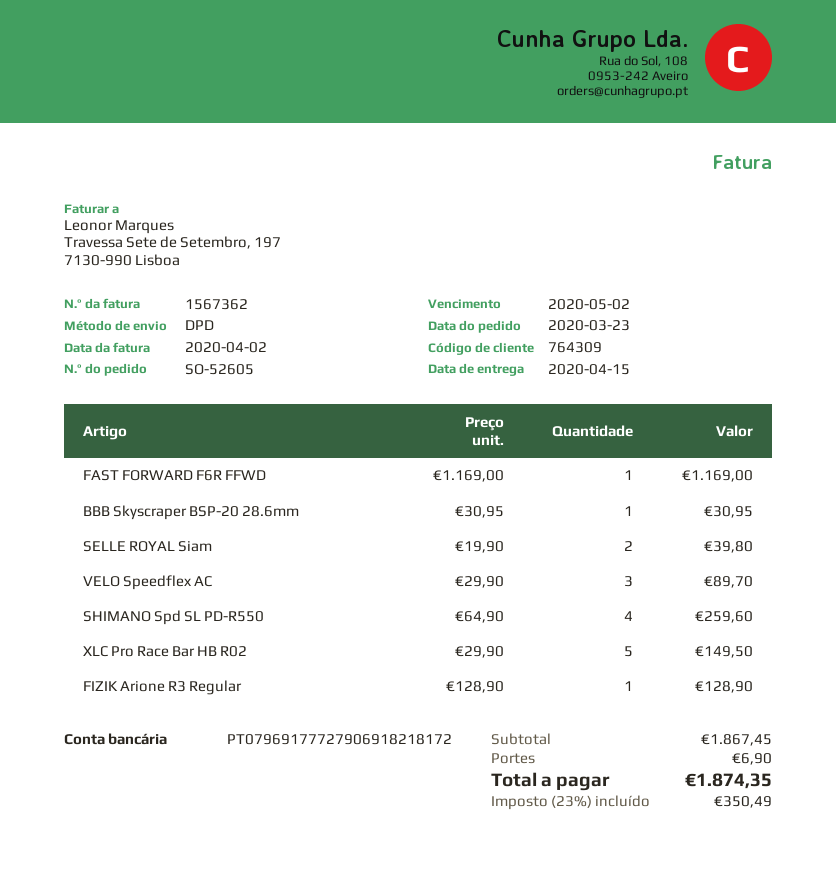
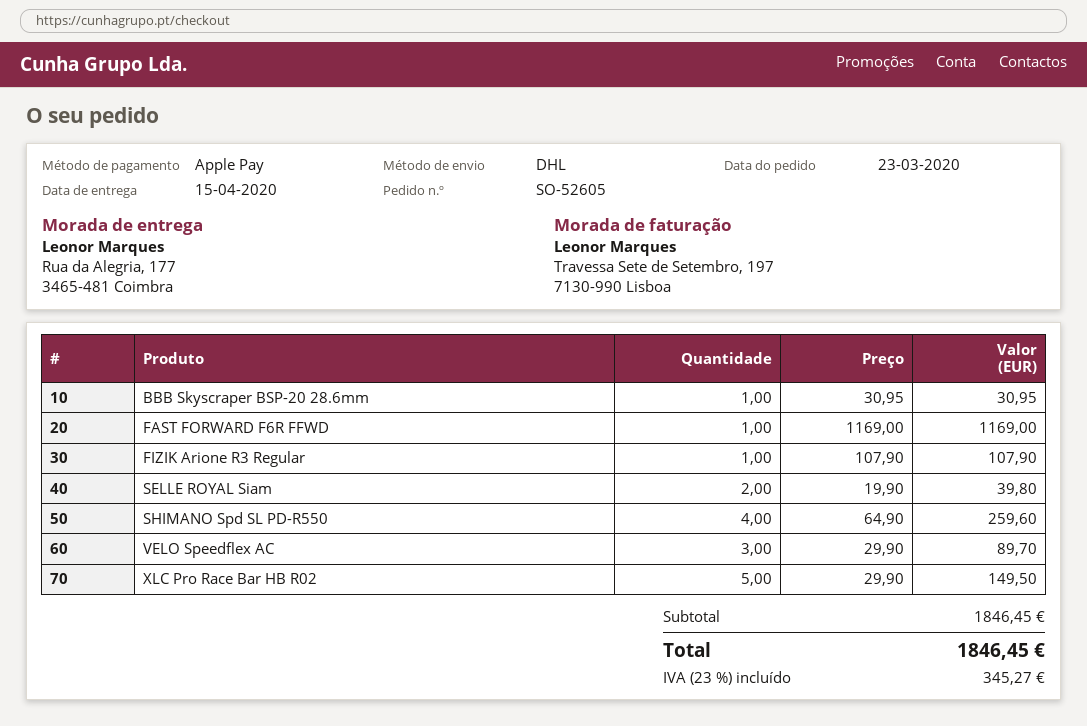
shipping method: DPD -> DHL
FIZIK Arione R3 Regular: 1 x 128.90 = 128.90 -> 1 x 107.90 = 107.90
subtotal: 1867.45 -> 1846.45
shipping: 6.90 -> none
tax: 23% = 350.49 -> 23% = 345.27
total: 1874.35 -> 1846.45

